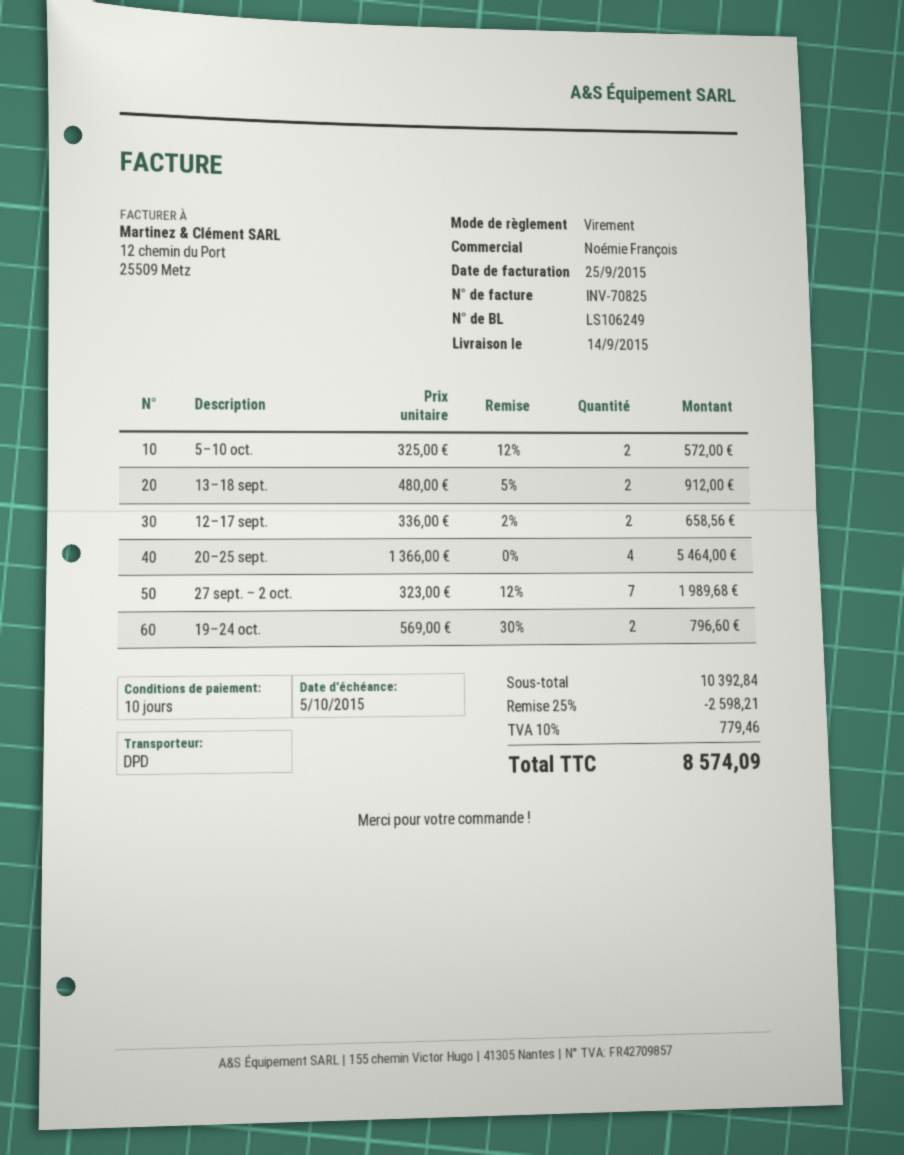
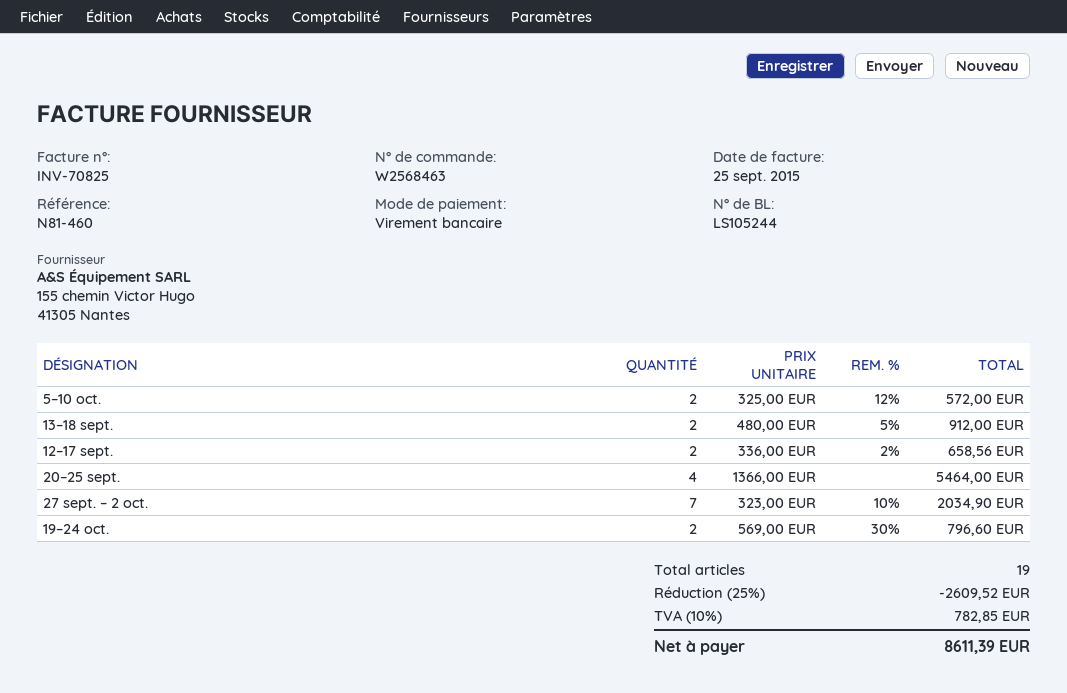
delivery note number: LS106249 -> LS105244
27 sept. – 2 oct.: 7 x 323.00 - 12% = 1989.68 -> 7 x 323.00 - 10% = 2034.90
discount: 25% = 2598.21 -> 25% = 2609.52
tax: 10% = 779.46 -> 10% = 782.85
total: 8574.09 -> 8611.39

